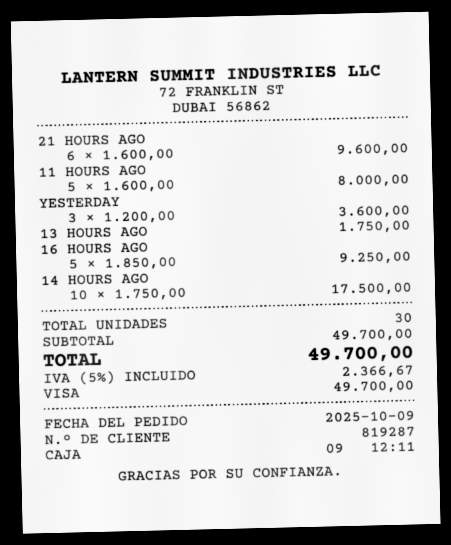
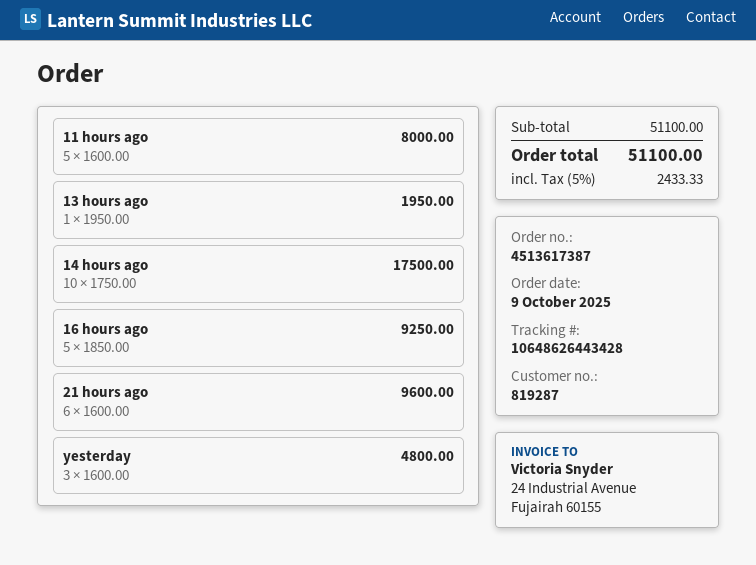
YESTERDAY: 3 x 1200.00 = 3600.00 -> 3 x 1600.00 = 4800.00
13 HOURS AGO: 1 x 1750.00 = 1750.00 -> 1 x 1950.00 = 1950.00
subtotal: 49700.00 -> 51100.00
tax: 5% = 2366.67 -> 5% = 2433.33
total: 49700.00 -> 51100.00

